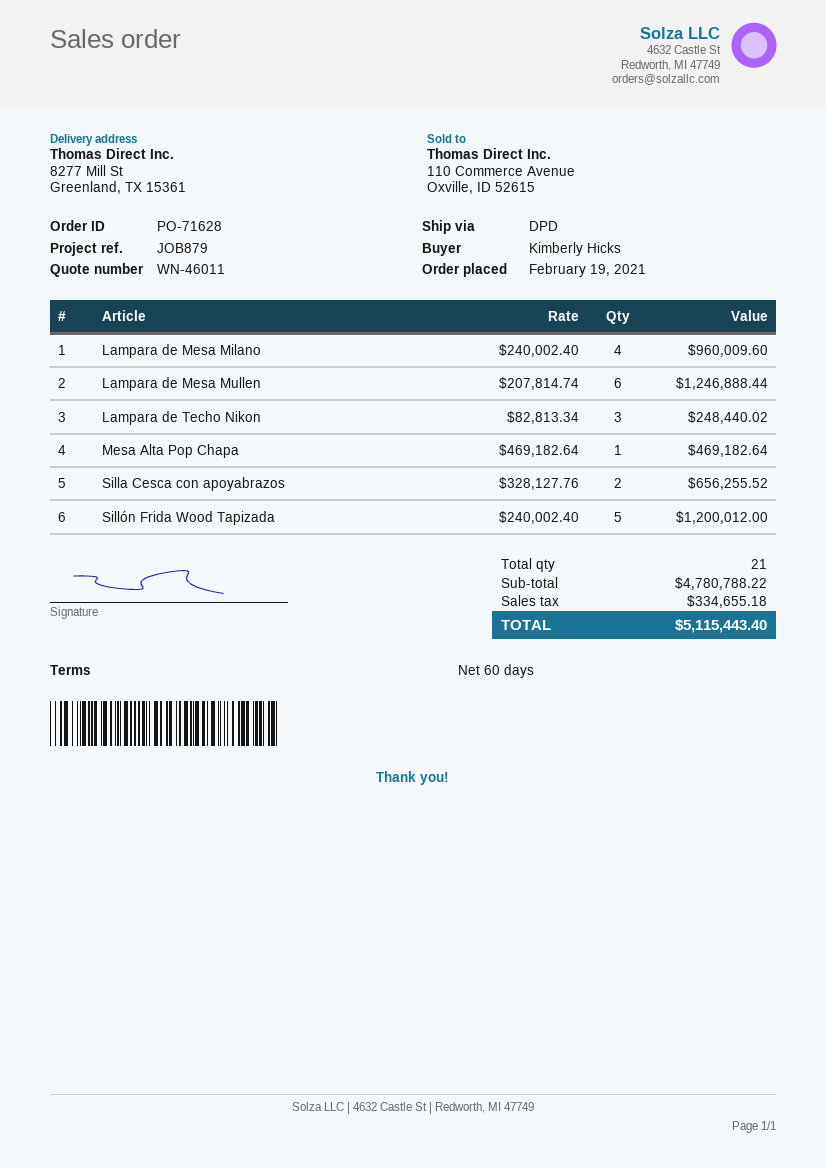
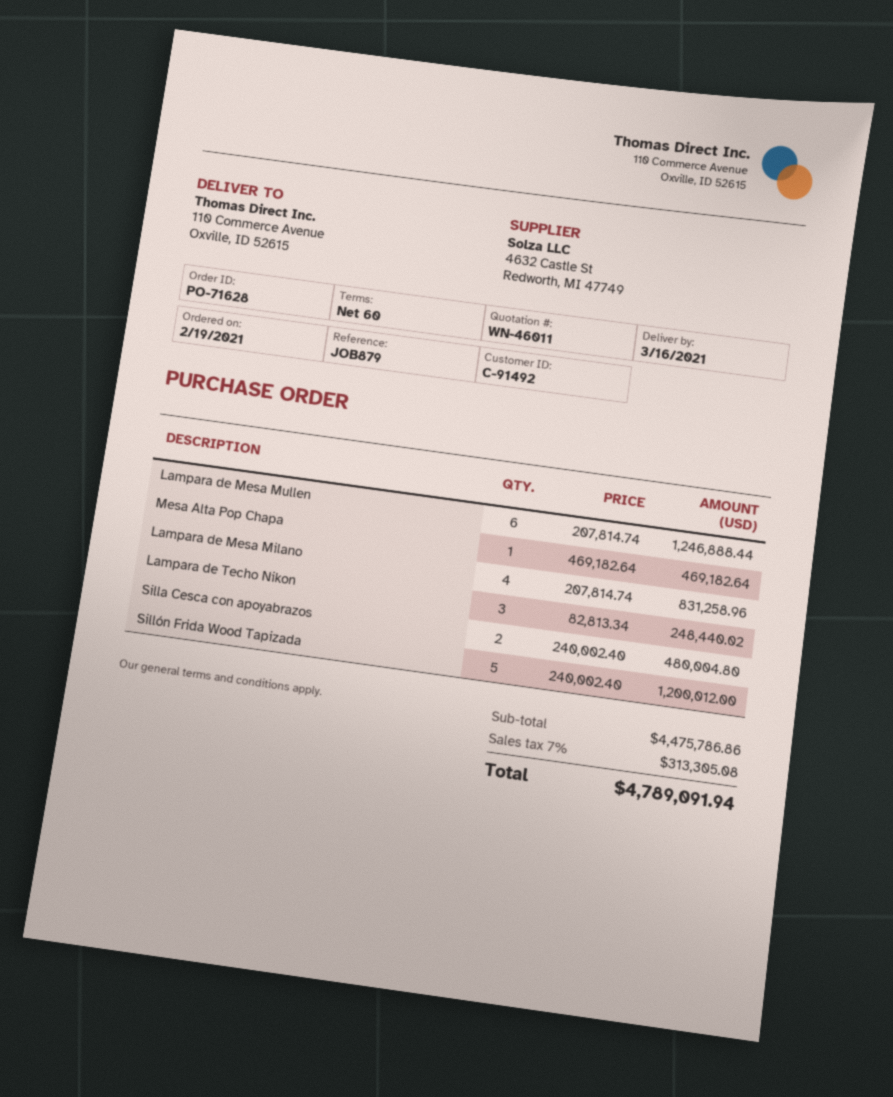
ship to: 8277 Mill St, Greenland, TX 15361 -> 110 Commerce Avenue, Oxville, ID 52615
Lampara de Mesa Milano: 4 x 240002.40 = 960009.60 -> 4 x 207814.74 = 831258.96
Silla Cesca con apoyabrazos: 2 x 328127.76 = 656255.52 -> 2 x 240002.40 = 480004.80
subtotal: 4780788.22 -> 4475786.86
tax: 334655.18 -> 313305.08
total: 5115443.40 -> 4789091.94

